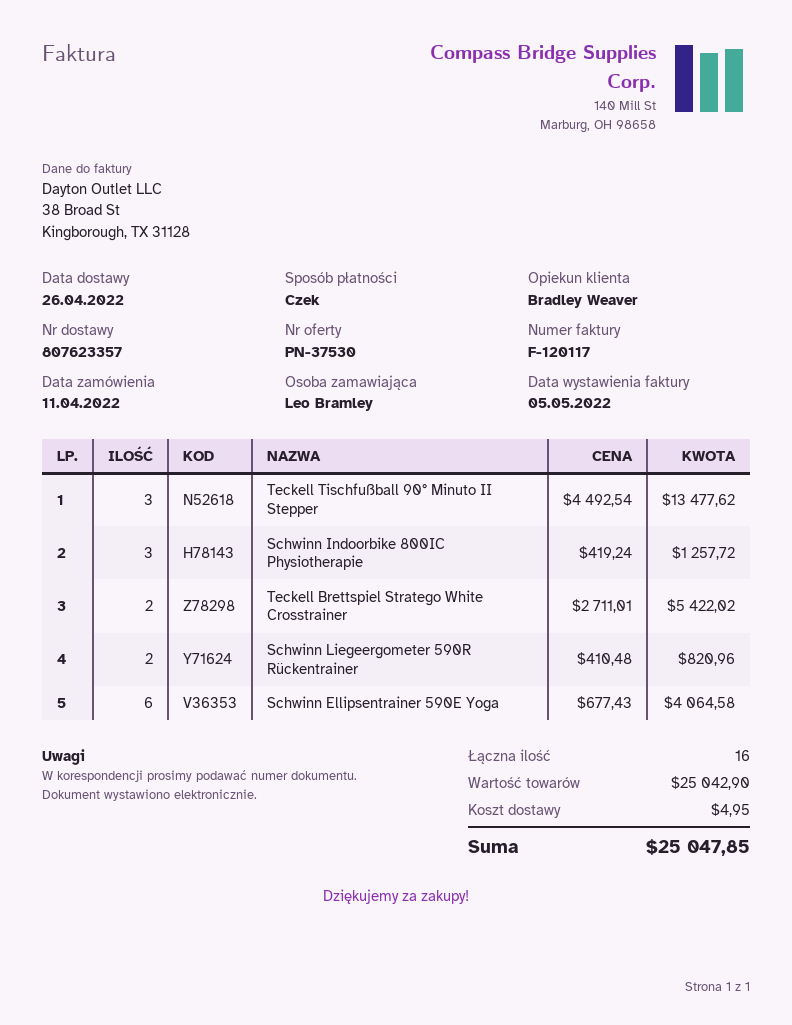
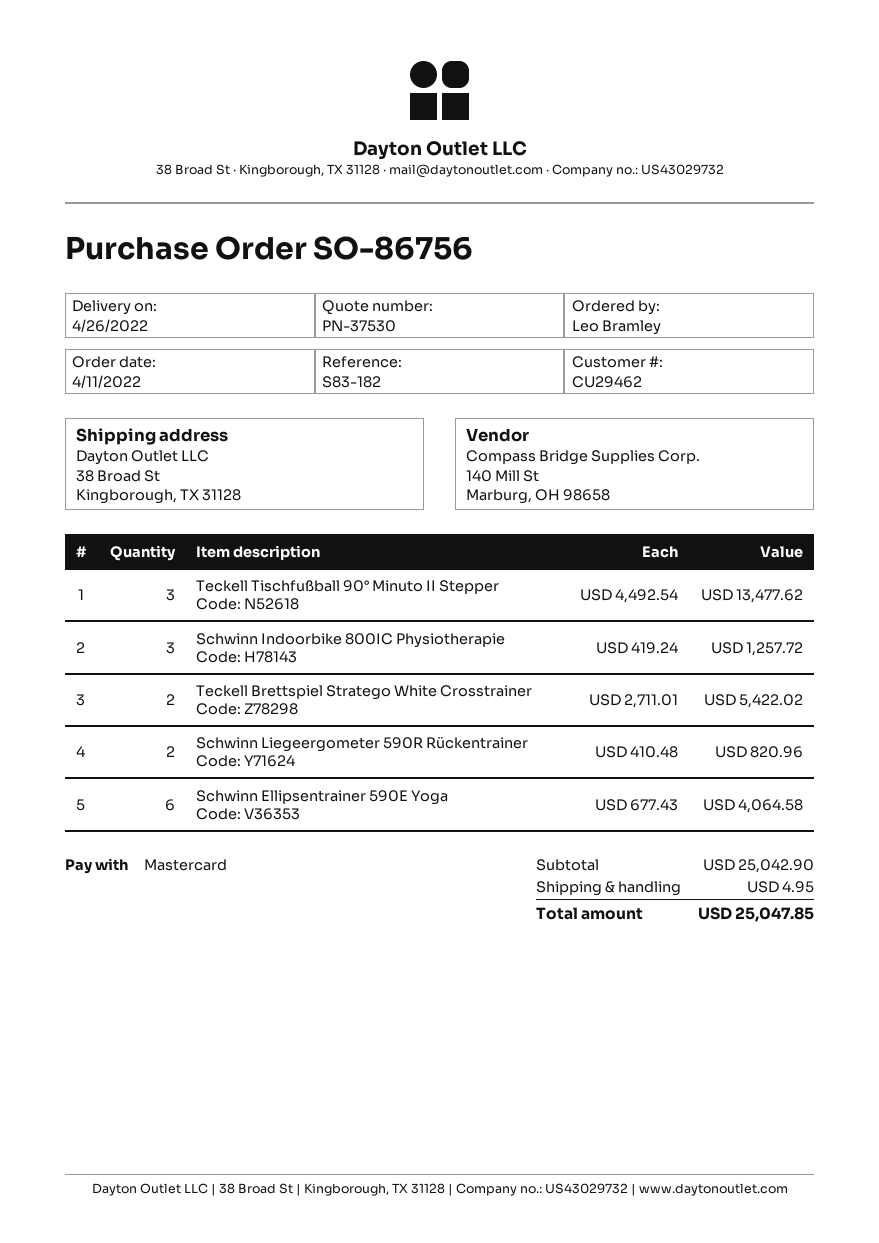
payment method: cheque -> Mastercard

